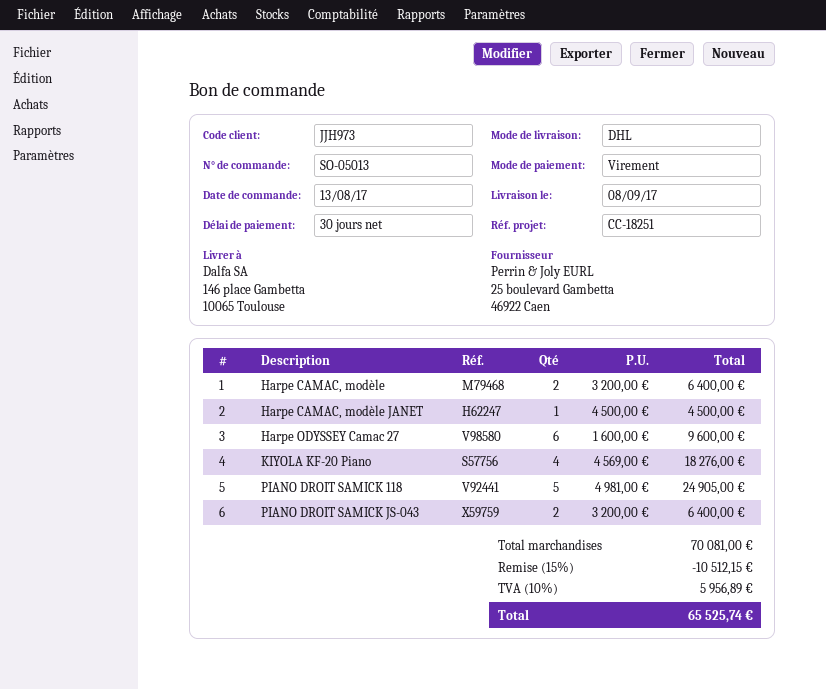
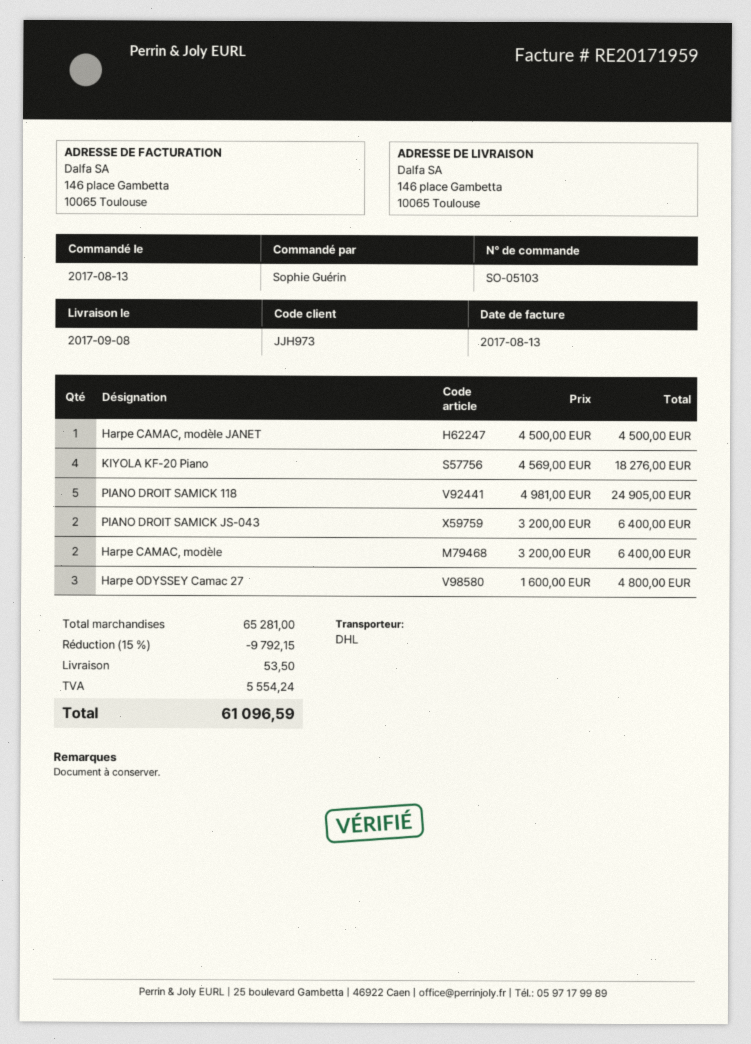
order number: SO-05013 -> SO-05103
Harpe ODYSSEY Camac 27: 6 x 1600.00 = 9600.00 -> 3 x 1600.00 = 4800.00
subtotal: 70081.00 -> 65281.00
discount: 15% = 10512.15 -> 15% = 9792.15
shipping: none -> 53.50
tax: 5956.89 -> 5554.24
total: 65525.74 -> 61096.59

